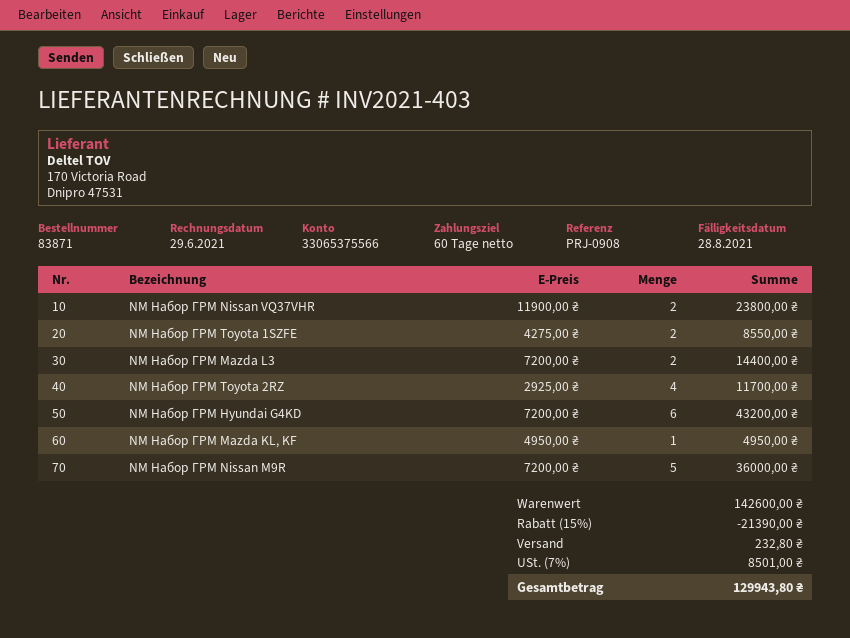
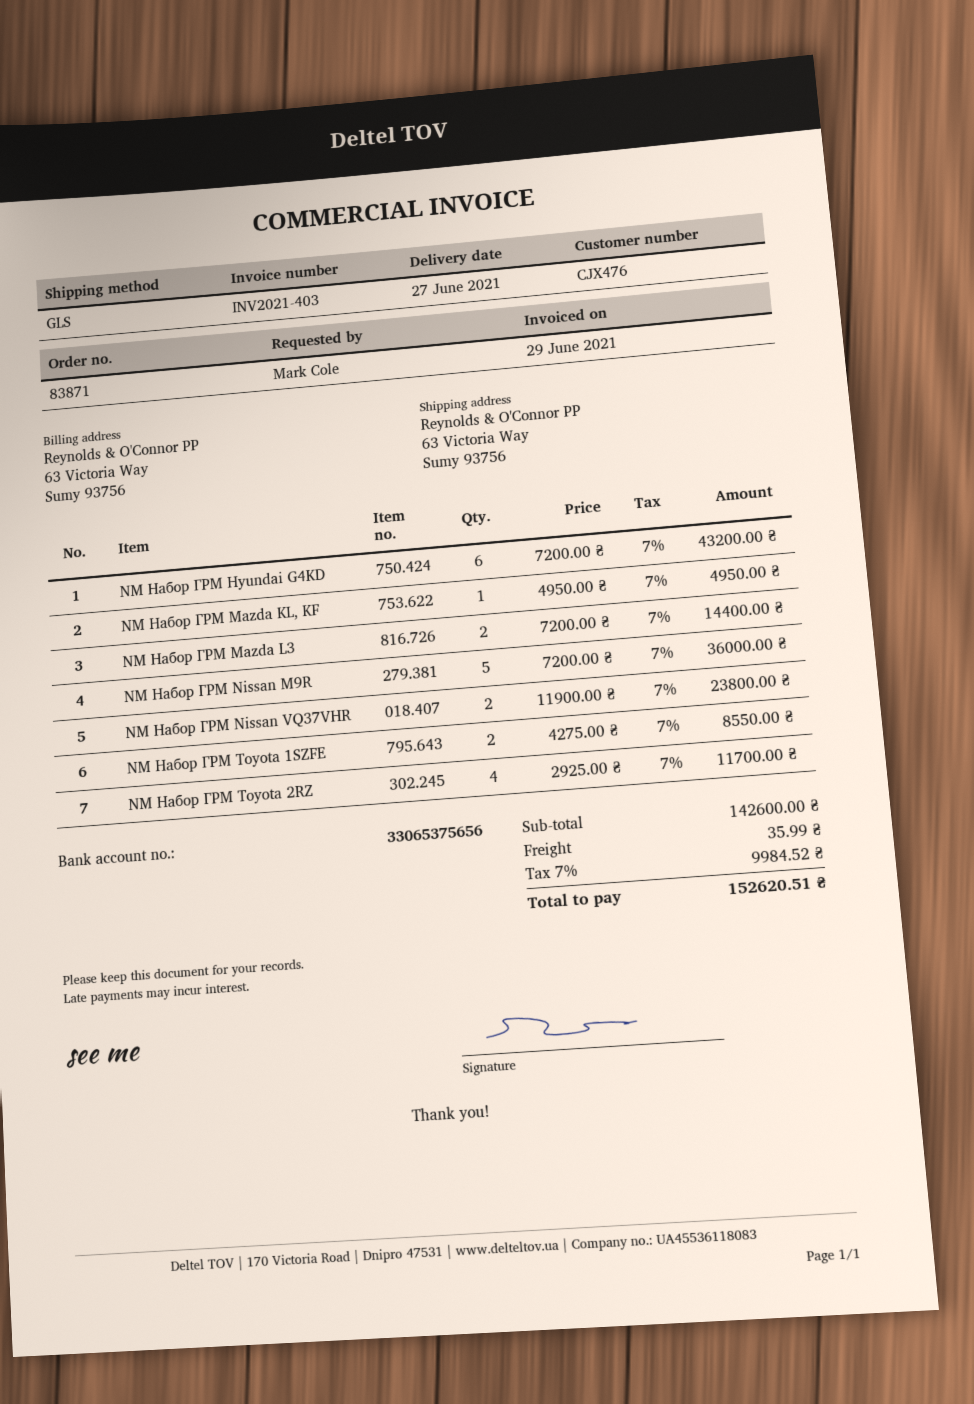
bank account: 33065375566 -> 33065375656
discount: 15% = 21390.00 -> none
shipping: 232.80 -> 35.99
tax: 7% = 8501.00 -> 7% = 9984.52
total: 129943.80 -> 152620.51

